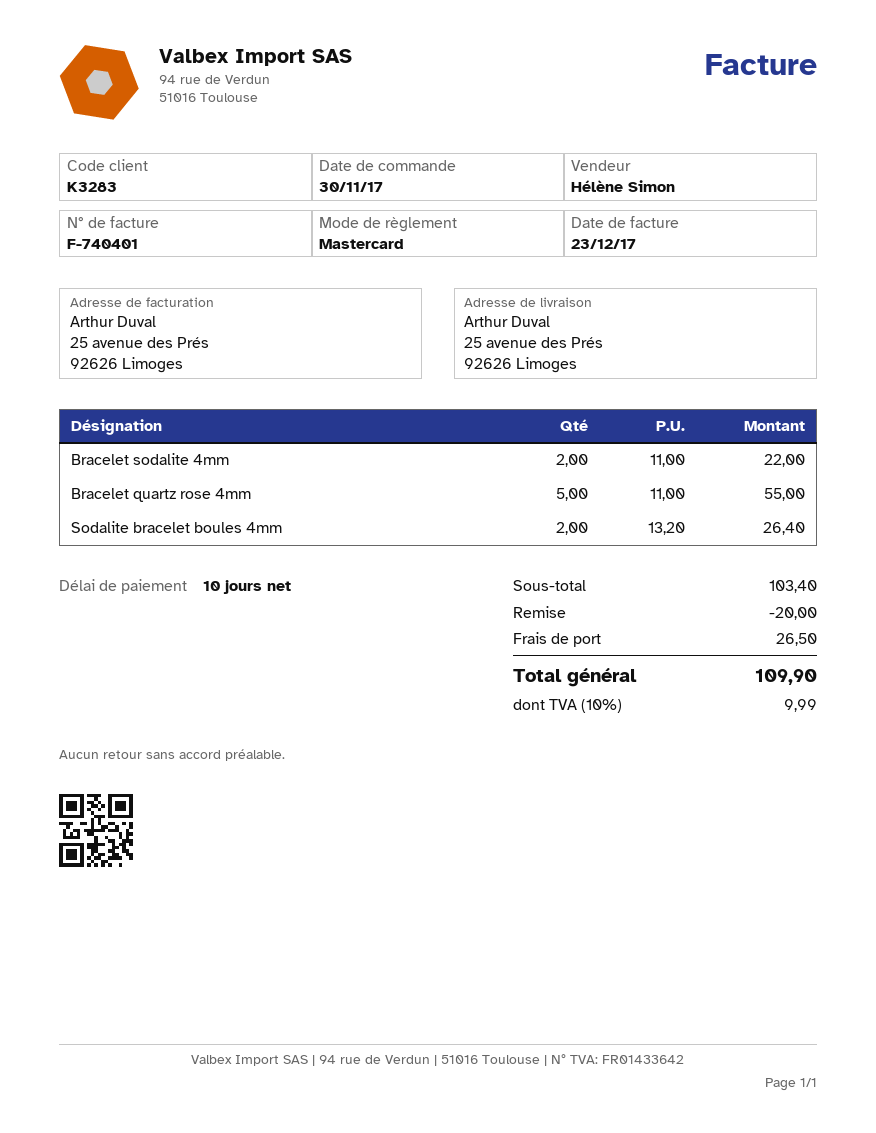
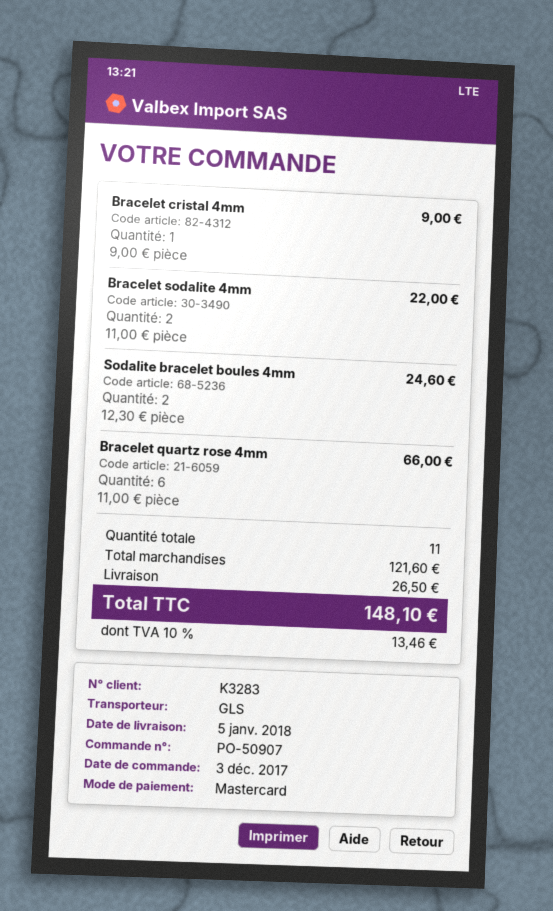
order date: 2017-11-30 -> 2017-12-03
Bracelet quartz rose 4mm: 5 x 11.00 = 55.00 -> 6 x 11.00 = 66.00
Sodalite bracelet boules 4mm: 2 x 13.20 = 26.40 -> 2 x 12.30 = 24.60
Bracelet cristal 4mm: none -> 1 x 9.00 = 9.00
subtotal: 103.40 -> 121.60
discount: 20.00 -> none
tax: 10% = 9.99 -> 10% = 13.46
total: 109.90 -> 148.10

